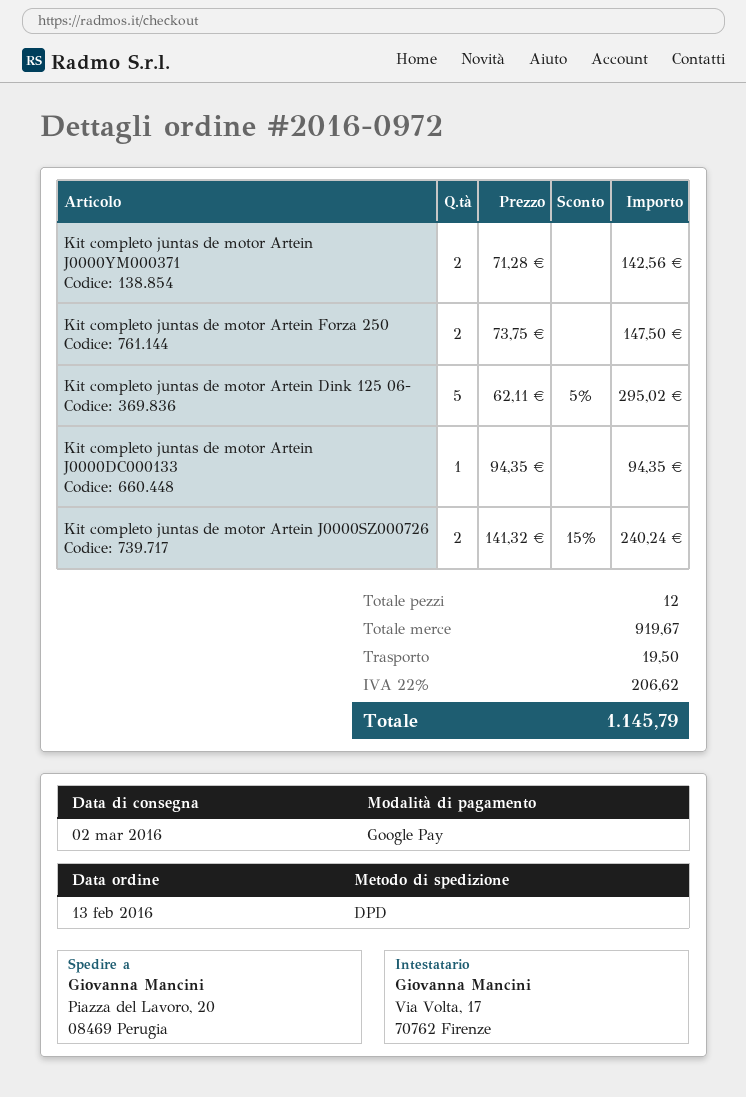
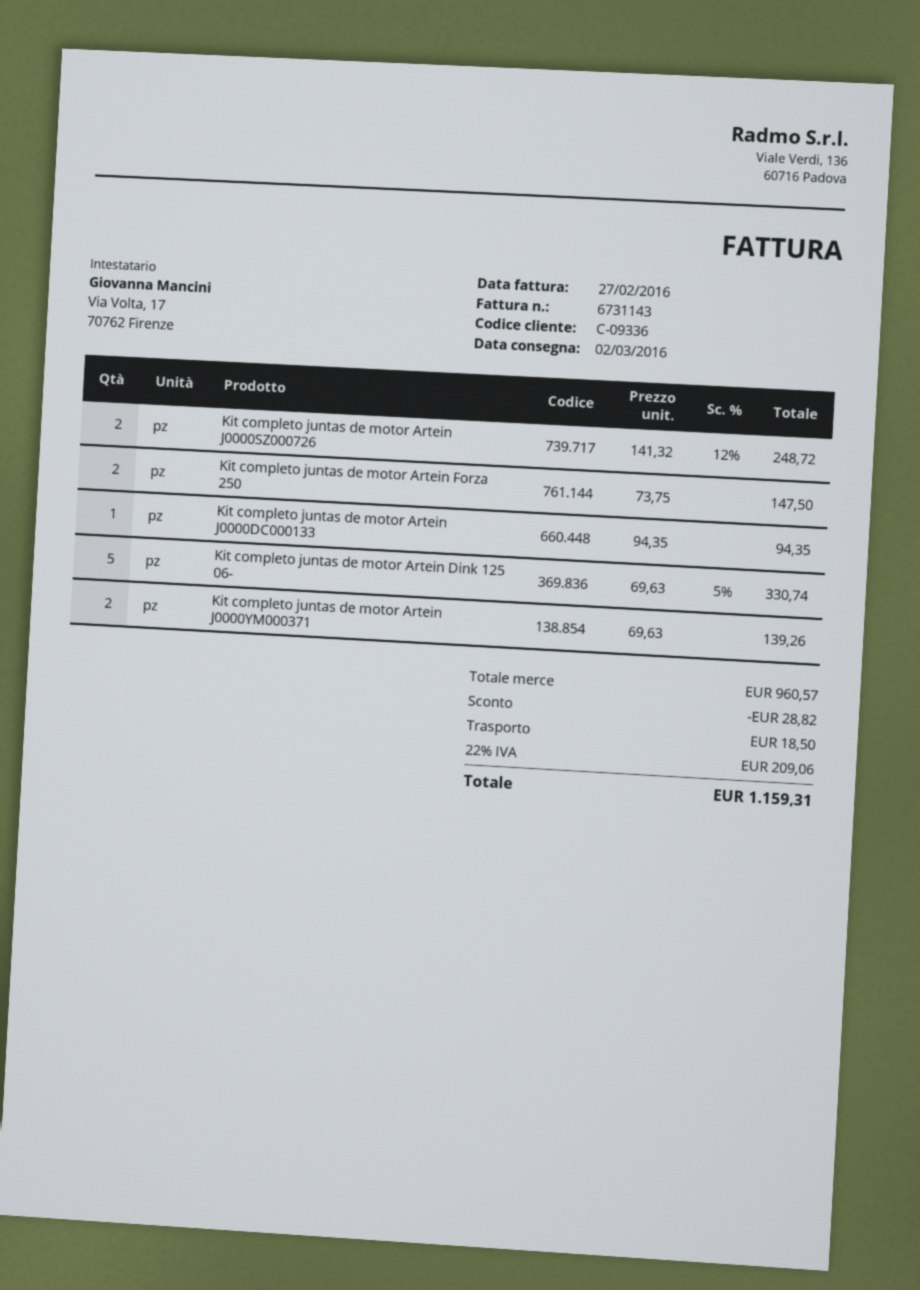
Kit completo juntas de motor Artein J0000YM000371: 2 x 71.28 = 142.56 -> 2 x 69.63 = 139.26
Kit completo juntas de motor Artein Dink 125 06-: 5 x 62.11 - 5% = 295.02 -> 5 x 69.63 - 5% = 330.74
Kit completo juntas de motor Artein J0000SZ000726: 2 x 141.32 - 15% = 240.24 -> 2 x 141.32 - 12% = 248.72
subtotal: 919.67 -> 960.57
discount: none -> 28.82
shipping: 19.50 -> 18.50
tax: 22% = 206.62 -> 22% = 209.06
total: 1145.79 -> 1159.31

